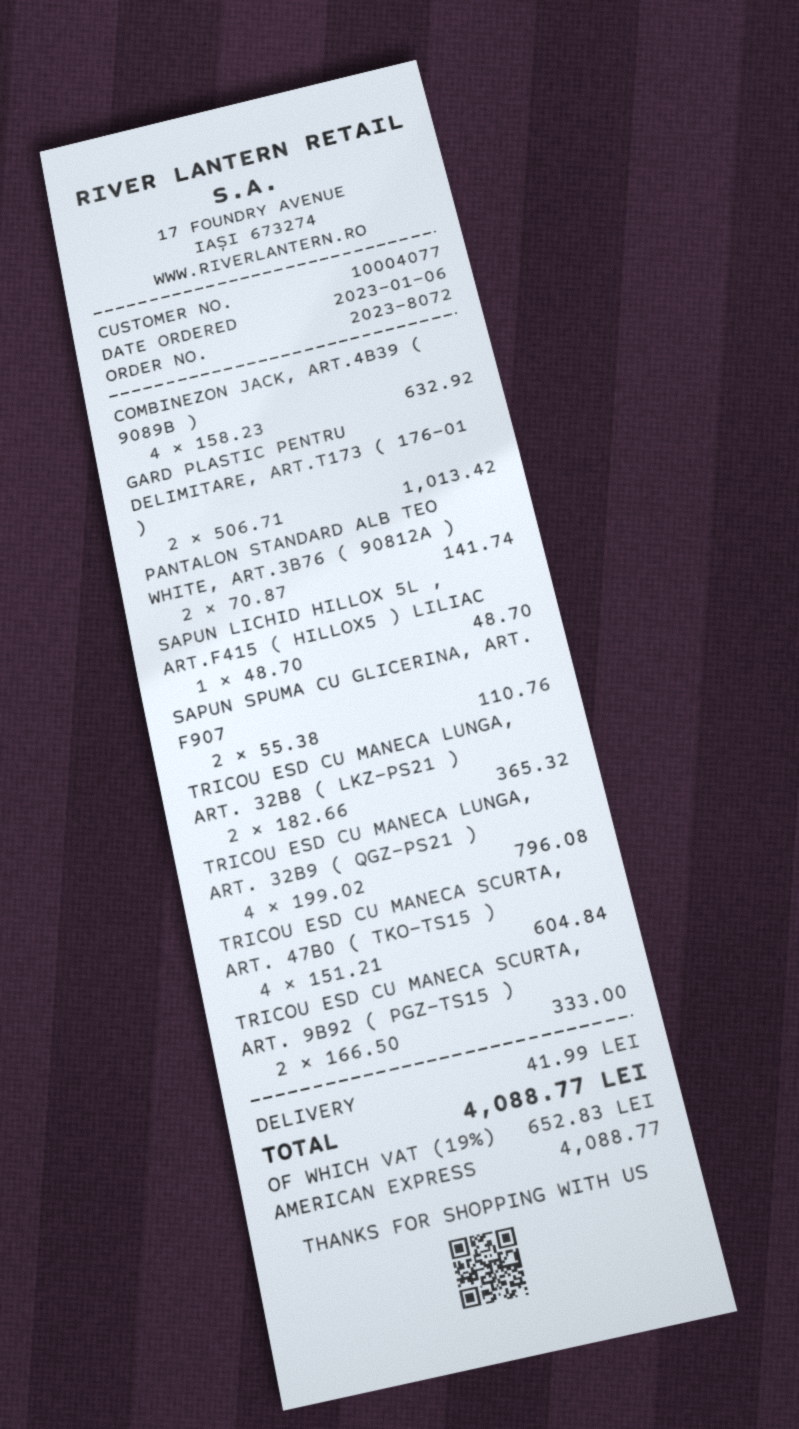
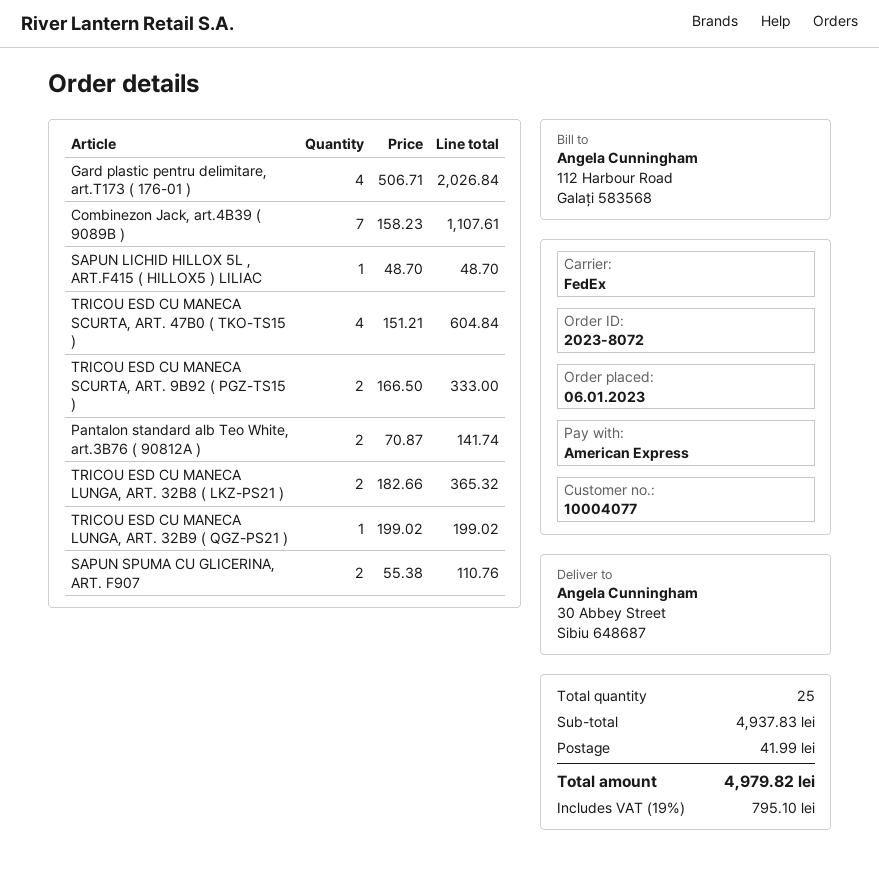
COMBINEZON JACK, ART.4B39 ( 9089B ): 4 x 158.23 = 632.92 -> 7 x 158.23 = 1107.61
GARD PLASTIC PENTRU DELIMITARE, ART.T173 ( 176-01 ): 2 x 506.71 = 1013.42 -> 4 x 506.71 = 2026.84
TRICOU ESD CU MANECA LUNGA, ART. 32B9 ( QGZ-PS21 ): 4 x 199.02 = 796.08 -> 1 x 199.02 = 199.02
tax: 19% = 652.83 -> 19% = 795.10
total: 4088.77 -> 4979.82

